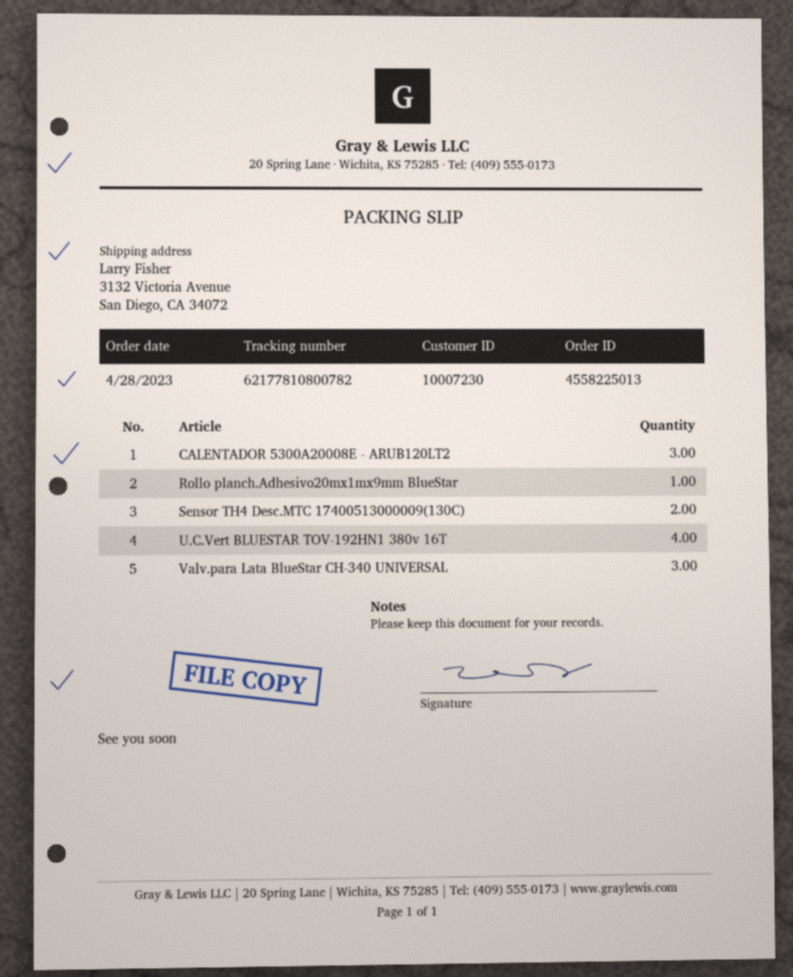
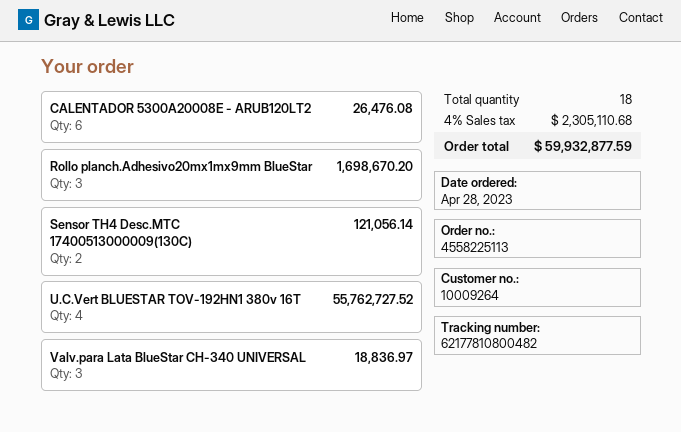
order number: 4558225013 -> 4558225113
customer number: 10007230 -> 10009264
tracking number: 62177810800782 -> 62177810800482
CALENTADOR 5300A20008E - ARUB120LT2: 3 -> 6
Rollo planch.Adhesivo20mx1mx9mm BlueStar: 1 -> 3

